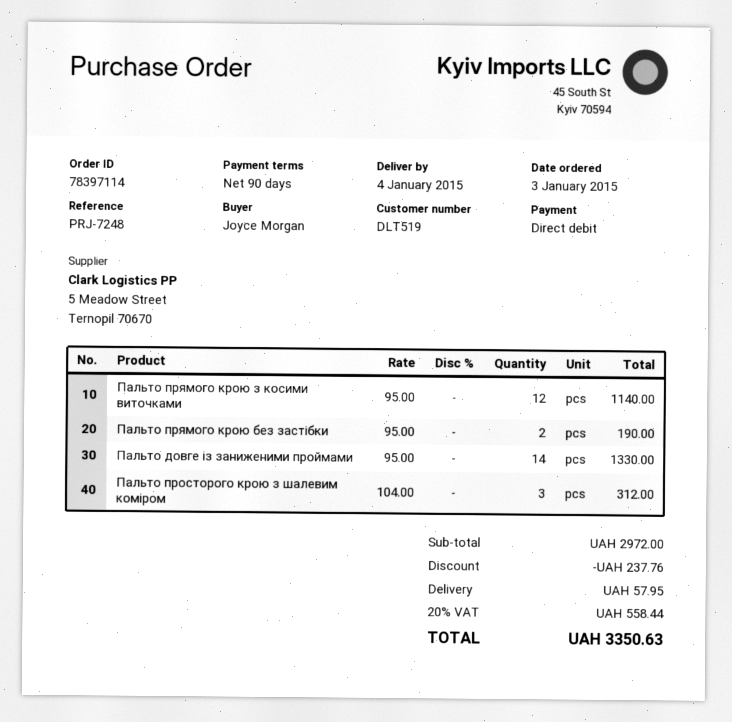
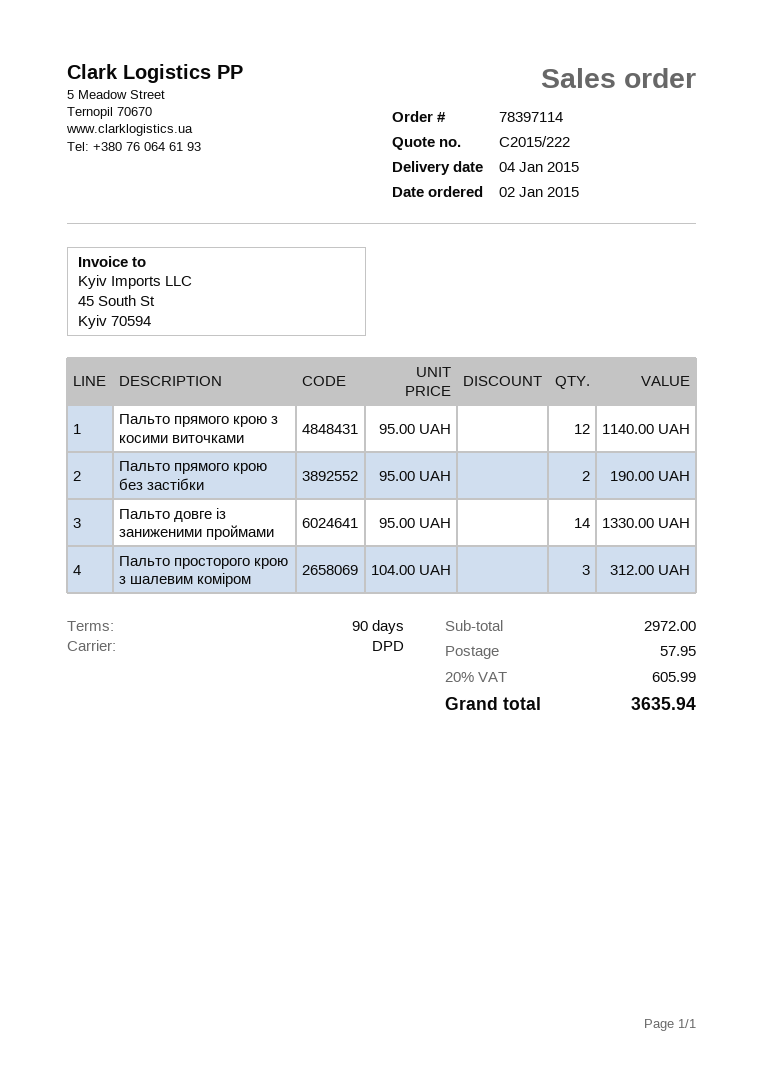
order date: 2015-01-03 -> 2015-01-02
discount: 237.76 -> none
tax: 20% = 558.44 -> 20% = 605.99
total: 3350.63 -> 3635.94

